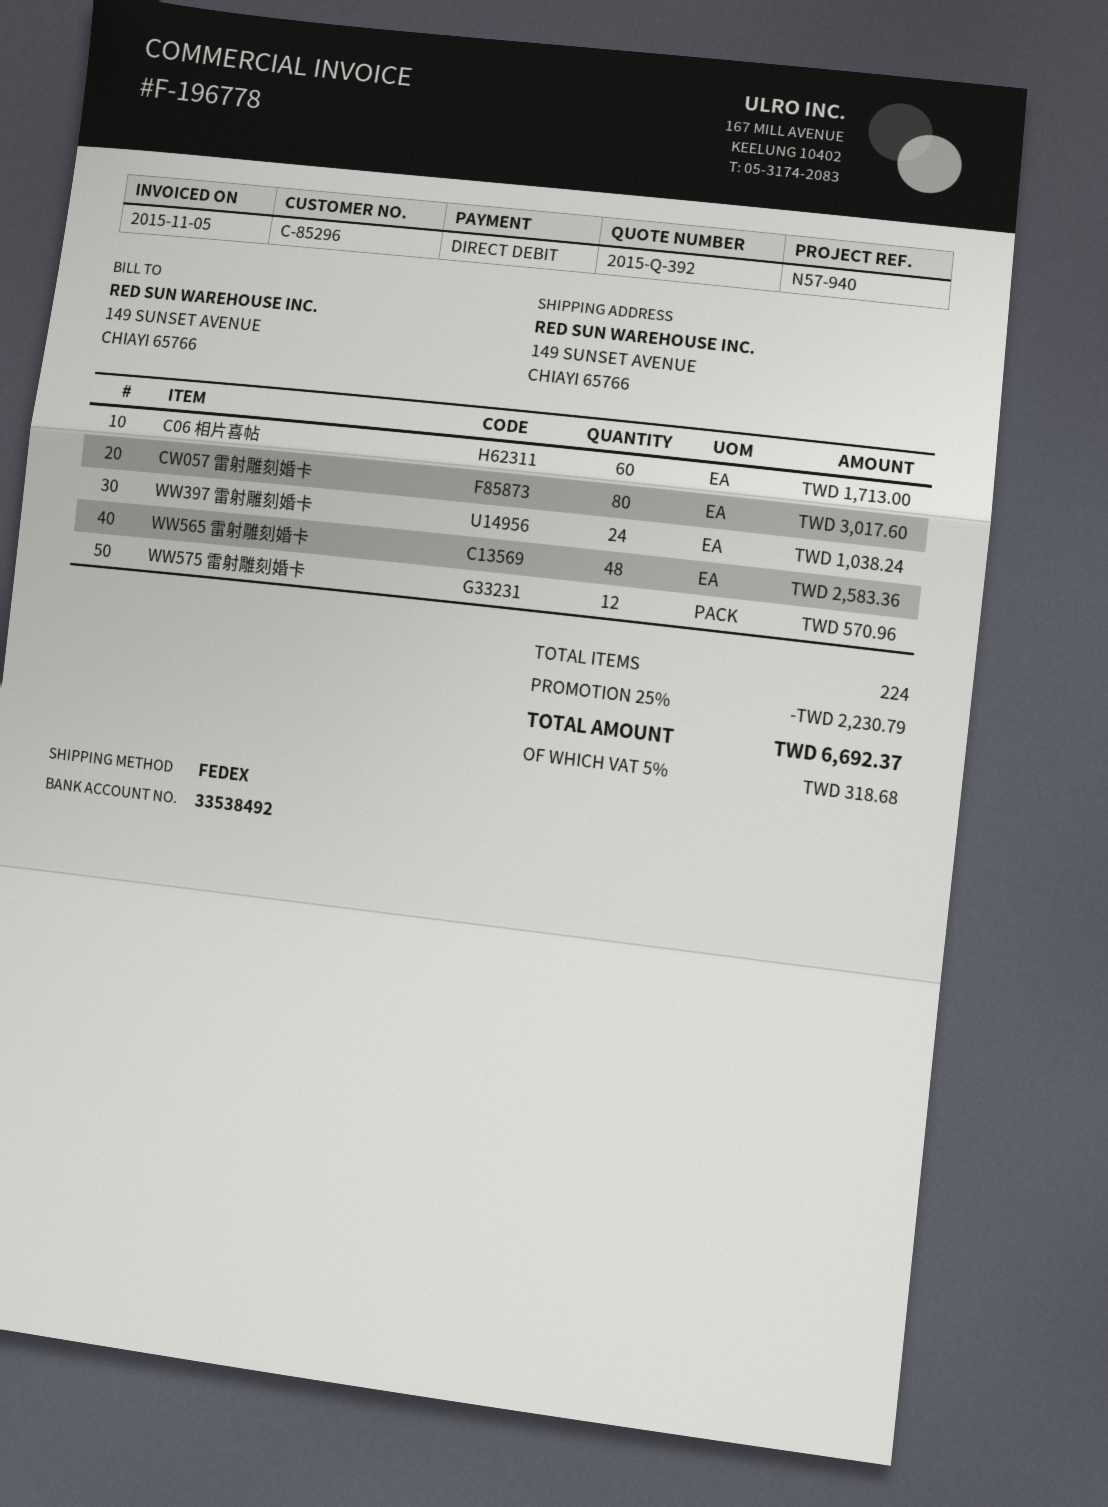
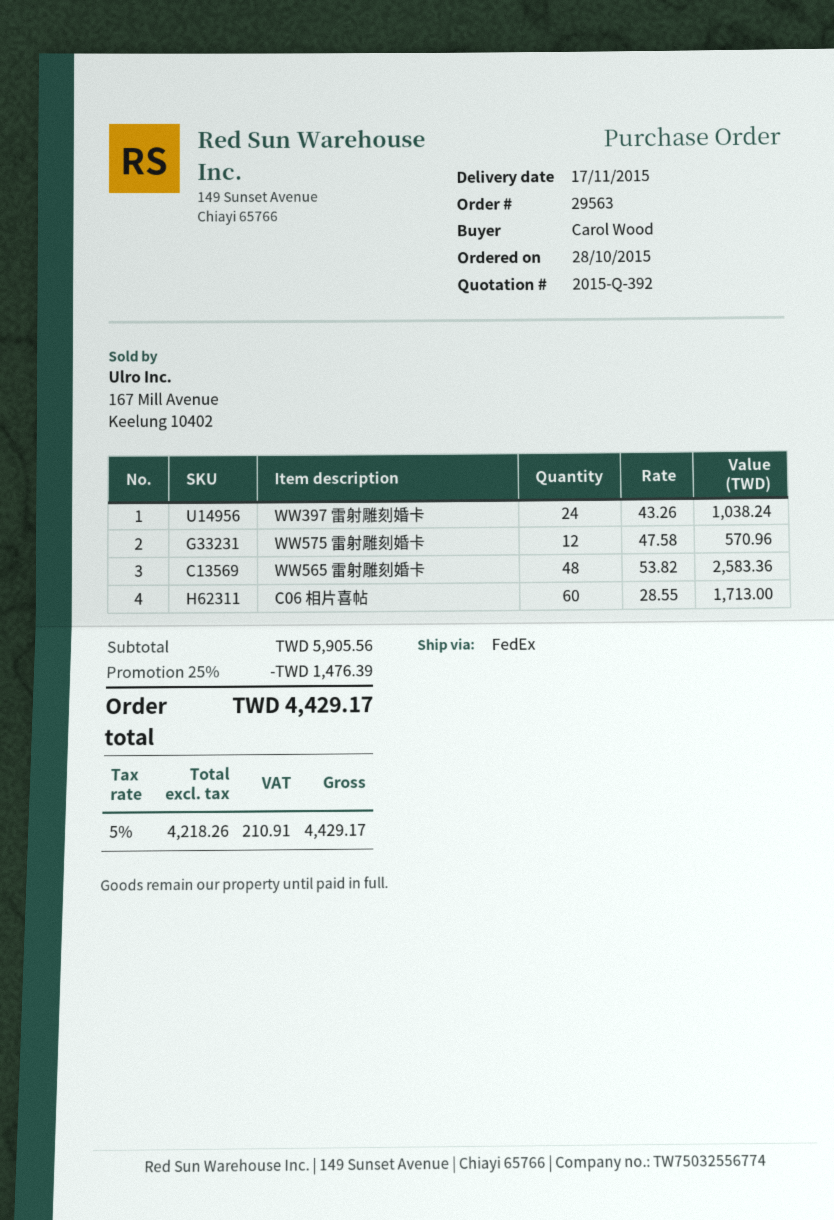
CW057 雷射雕刻婚卡: 80 for 3017.60 -> none
discount: 25% = 2230.79 -> 25% = 1476.39
tax: 5% = 318.68 -> 5% = 210.91
total: 6692.37 -> 4429.17

